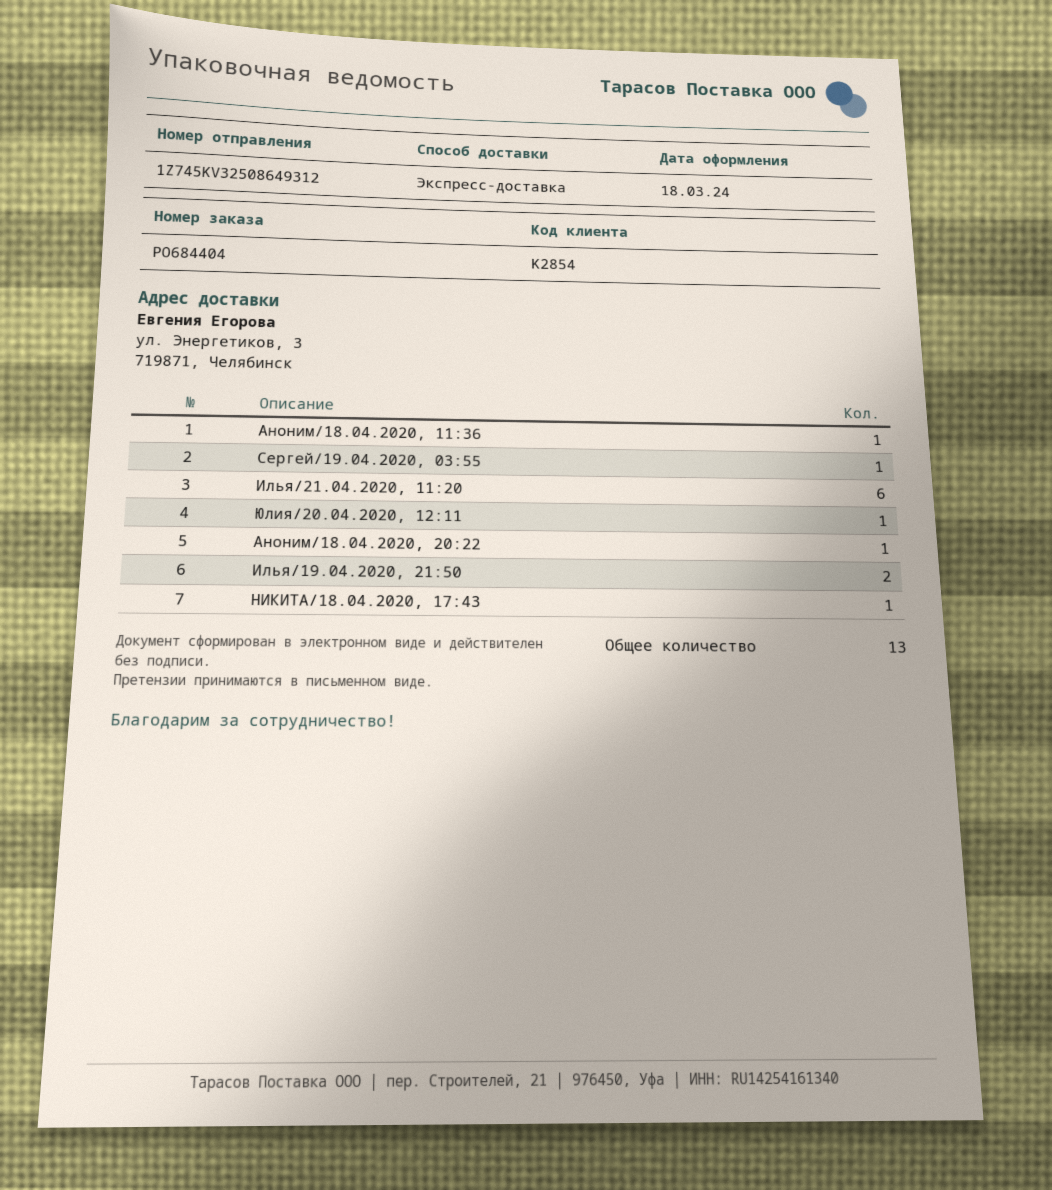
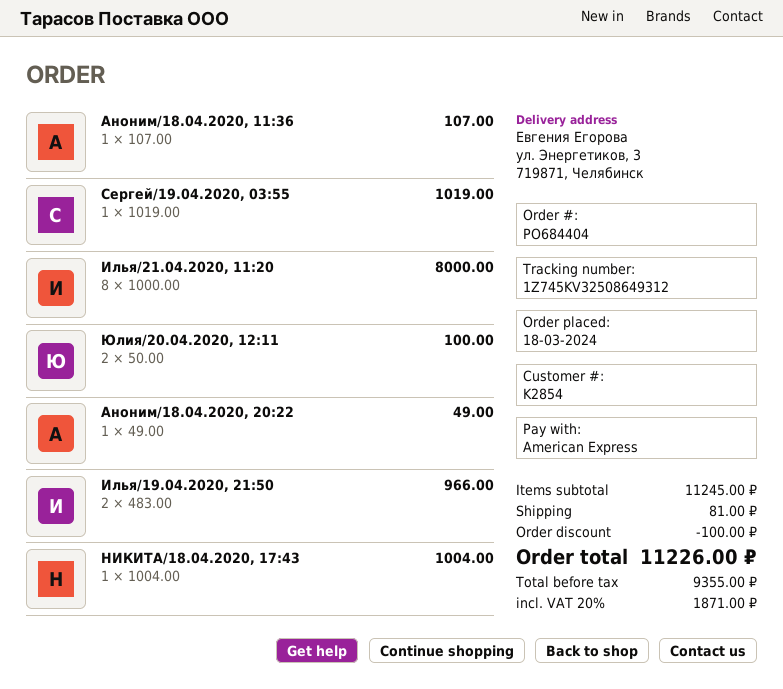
Илья/21.04.2020, 11:20: 6 -> 8
Юлия/20.04.2020, 12:11: 1 -> 2

